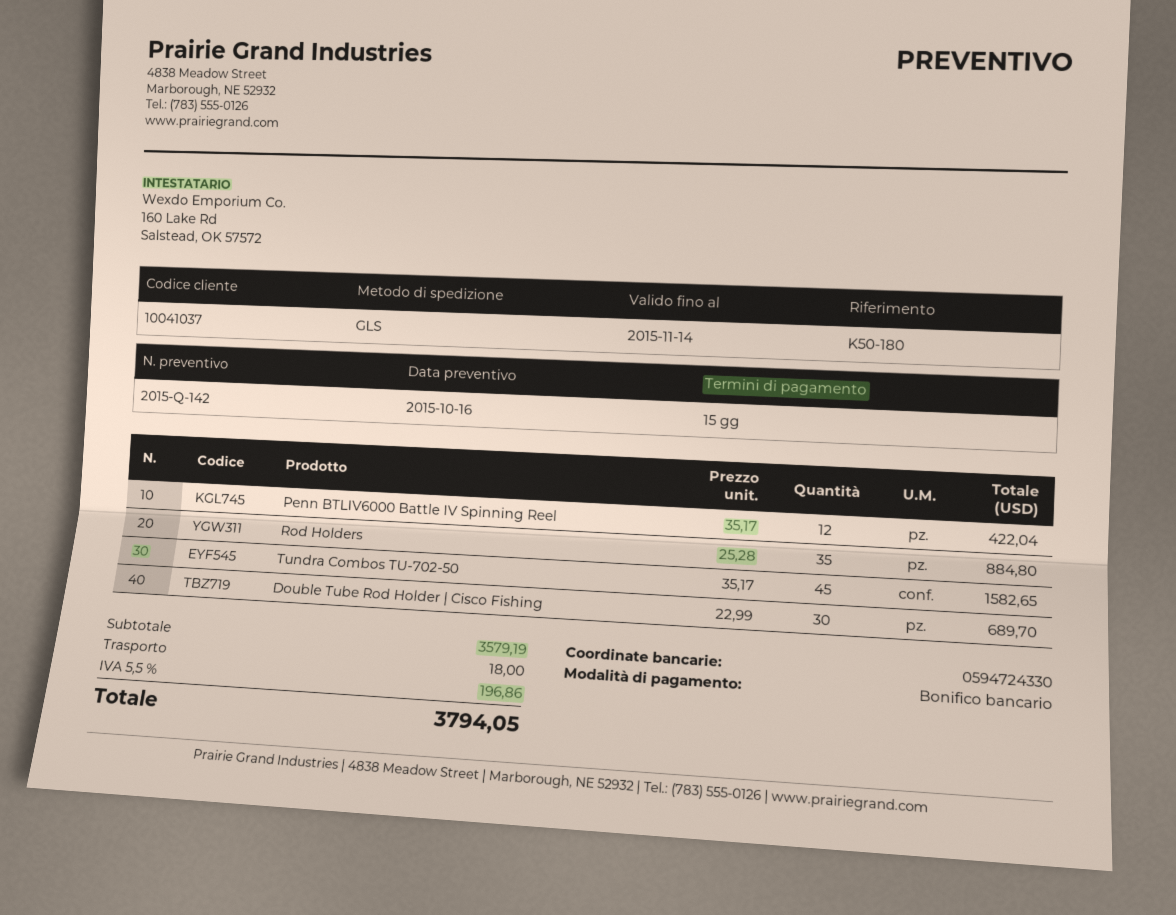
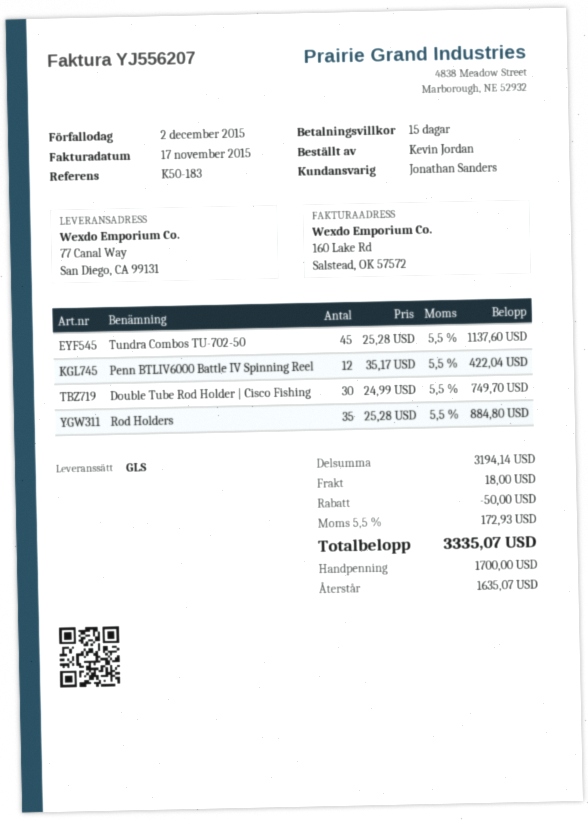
reference: K50-180 -> K50-183
Tundra Combos TU-702-50: 45 x 35.17 = 1582.65 -> 45 x 25.28 = 1137.60
Double Tube Rod Holder | Cisco Fishing: 30 x 22.99 = 689.70 -> 30 x 24.99 = 749.70
subtotal: 3579.19 -> 3194.14
discount: none -> 50.00
tax: 5.5% = 196.86 -> 5.5% = 172.93
total: 3794.05 -> 3335.07

